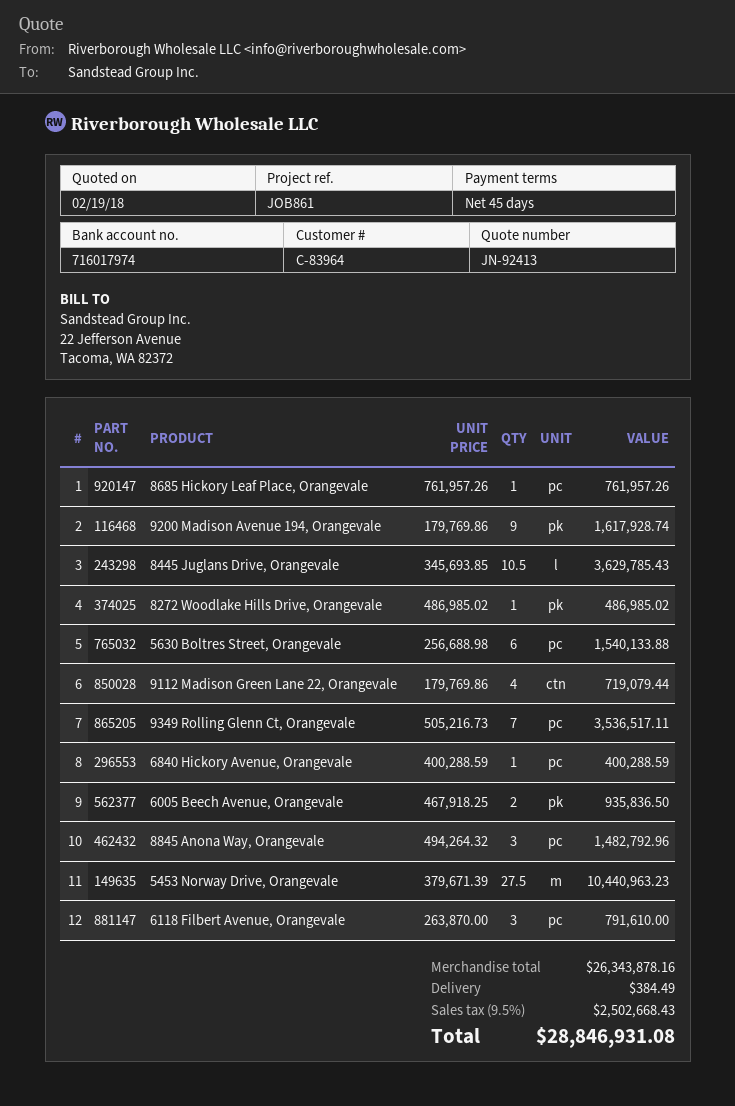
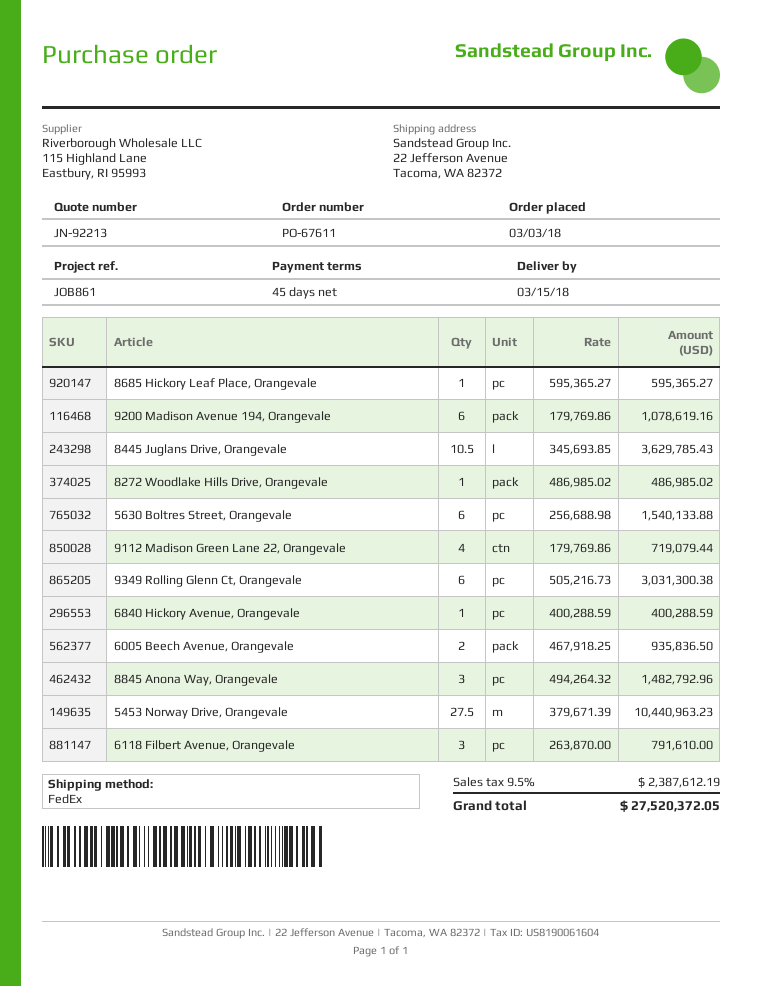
quote number: JN-92413 -> JN-92213
8685 Hickory Leaf Place, Orangevale: 1 x 761957.26 = 761957.26 -> 1 x 595365.27 = 595365.27
9200 Madison Avenue 194, Orangevale: 9 x 179769.86 = 1617928.74 -> 6 x 179769.86 = 1078619.16
9349 Rolling Glenn Ct, Orangevale: 7 x 505216.73 = 3536517.11 -> 6 x 505216.73 = 3031300.38
shipping: 384.49 -> none
tax: 9.5% = 2502668.43 -> 9.5% = 2387612.19
total: 28846931.08 -> 27520372.05

